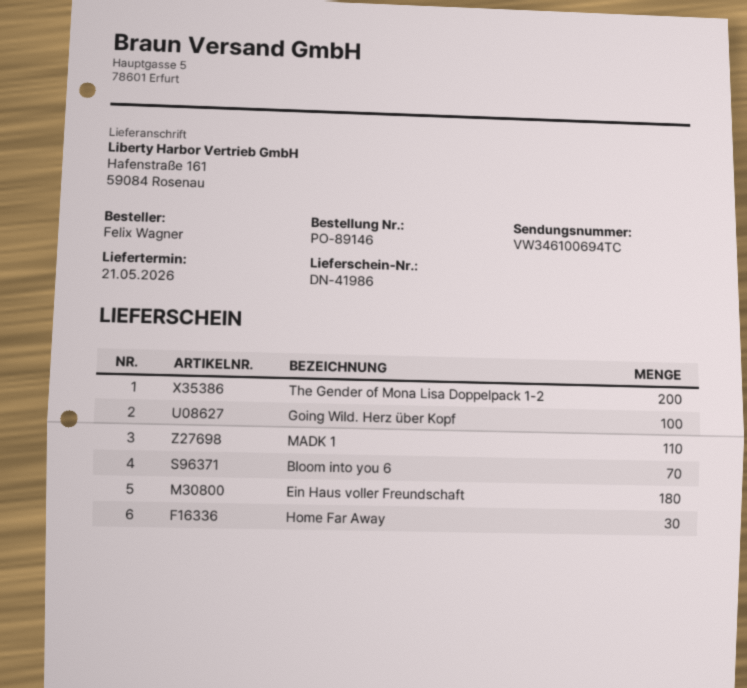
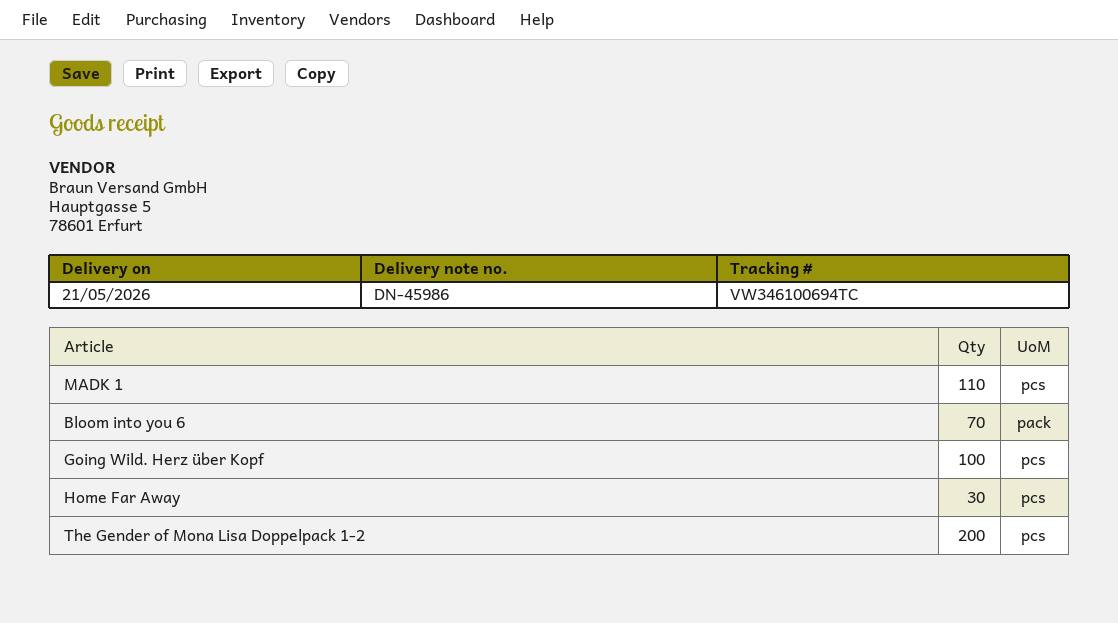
delivery note number: DN-41986 -> DN-45986
Ein Haus voller Freundschaft: 180 -> none

